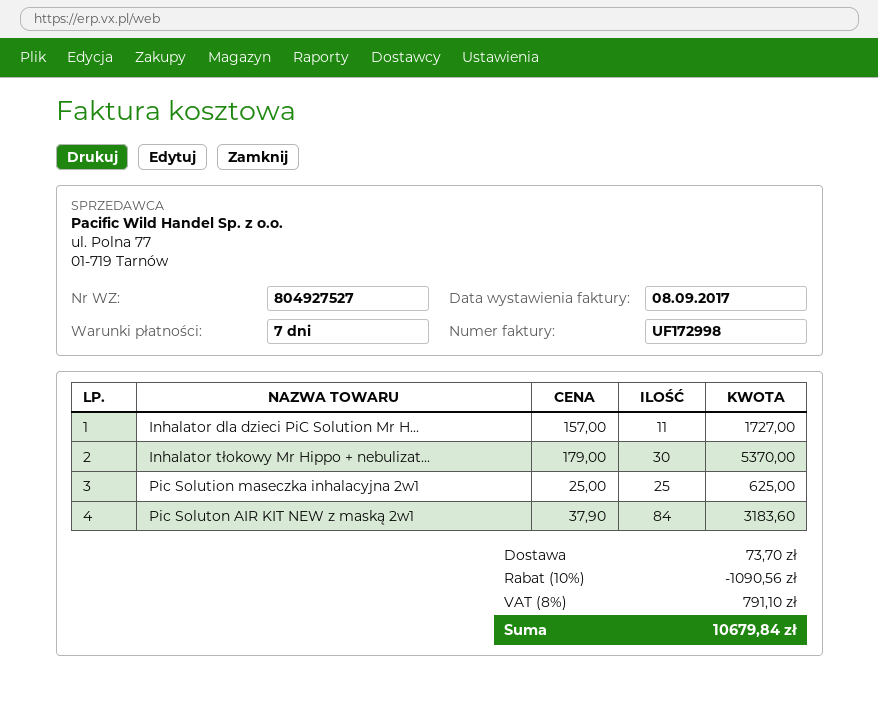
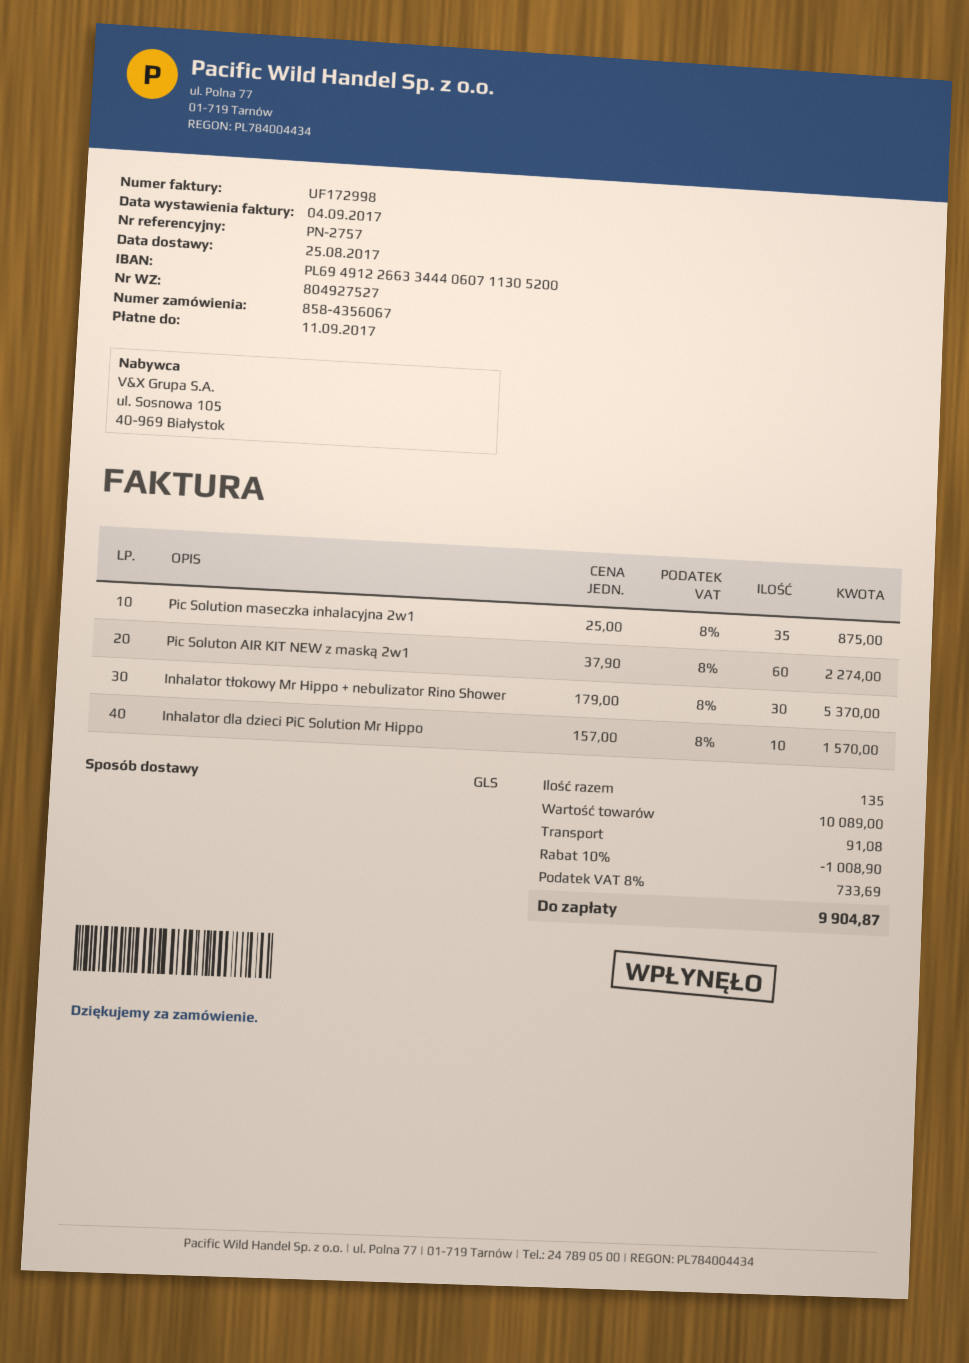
invoice date: 2017-09-08 -> 2017-09-04
Inhalator dla dzieci PiC Solution Mr H...: 11 x 157.00 = 1727.00 -> 10 x 157.00 = 1570.00
Pic Solution maseczka inhalacyjna 2w1: 25 x 25.00 = 625.00 -> 35 x 25.00 = 875.00
Pic Soluton AIR KIT NEW z maską 2w1: 84 x 37.90 = 3183.60 -> 60 x 37.90 = 2274.00
discount: 10% = 1090.56 -> 10% = 1008.90
shipping: 73.70 -> 91.08
tax: 8% = 791.10 -> 8% = 733.69
total: 10679.84 -> 9904.87

